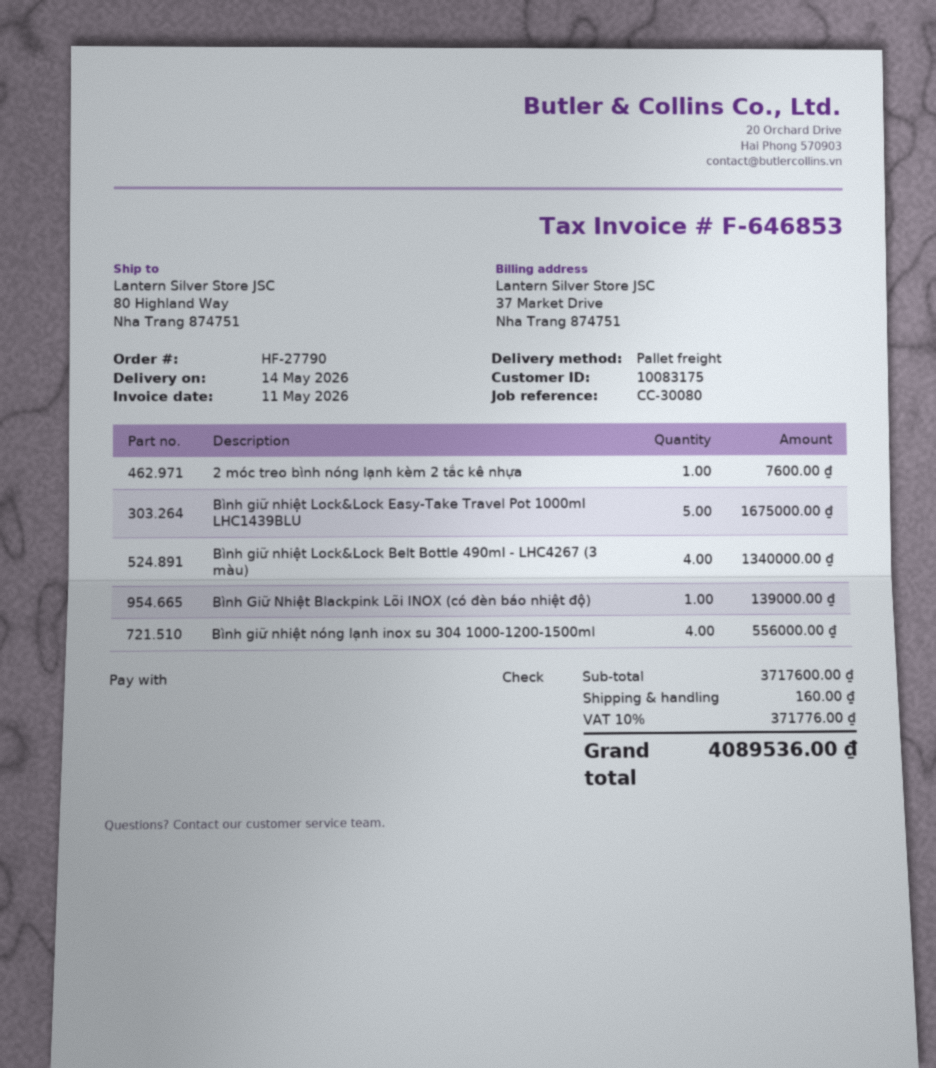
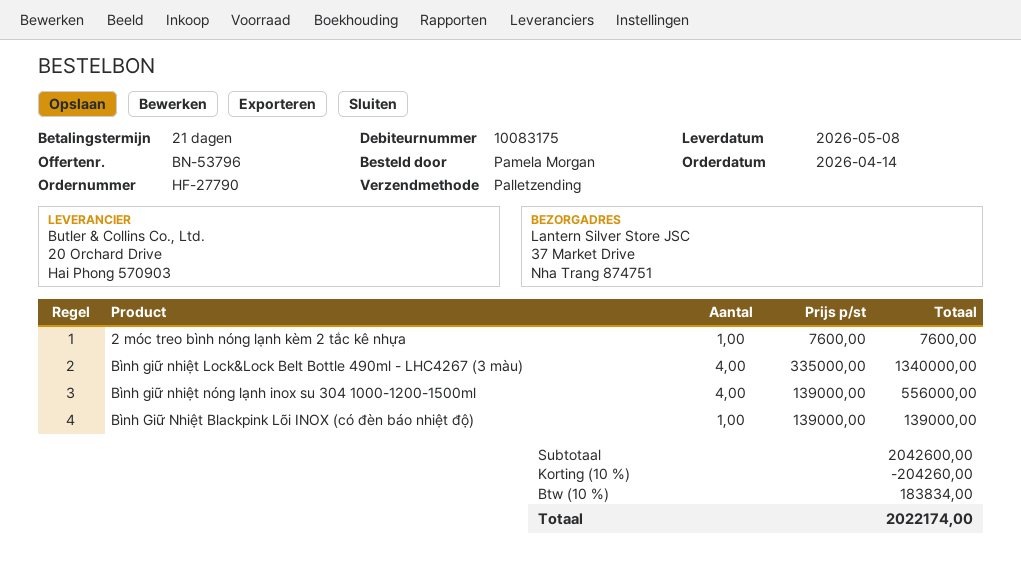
delivery date: 2026-05-14 -> 2026-05-08
ship to: 80 Highland Way, Nha Trang 874751 -> 37 Market Drive, Nha Trang 874751
Bình giữ nhiệt Lock&Lock Easy-Take Travel Pot 1000ml LHC1439BLU: 5 for 1675000.00 -> none
subtotal: 3717600.00 -> 2042600.00
discount: none -> 10% = 204260.00
shipping: 160.00 -> none
tax: 10% = 371776.00 -> 10% = 183834.00
total: 4089536.00 -> 2022174.00

